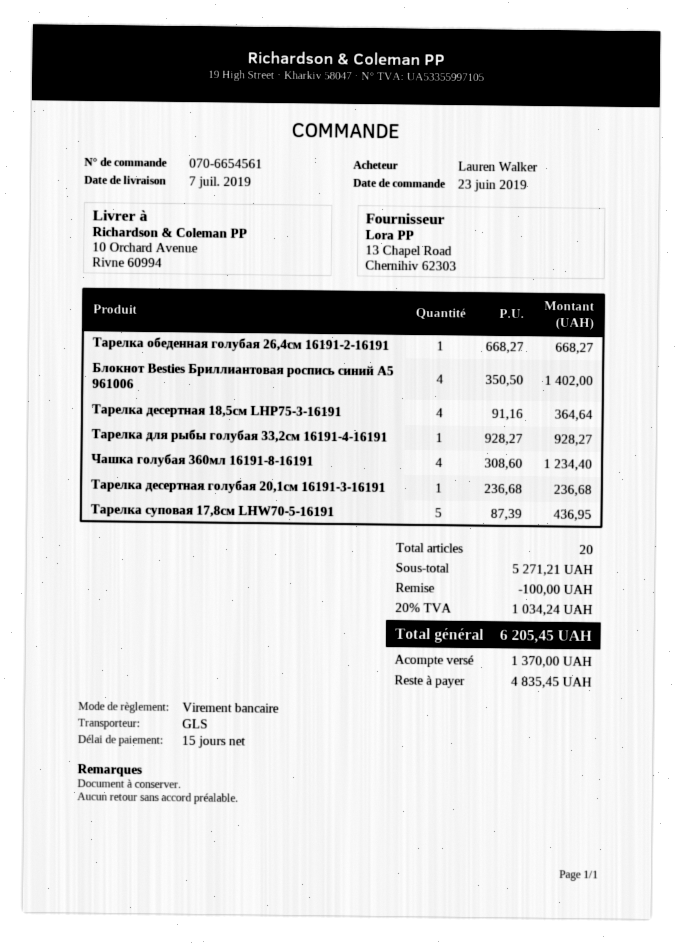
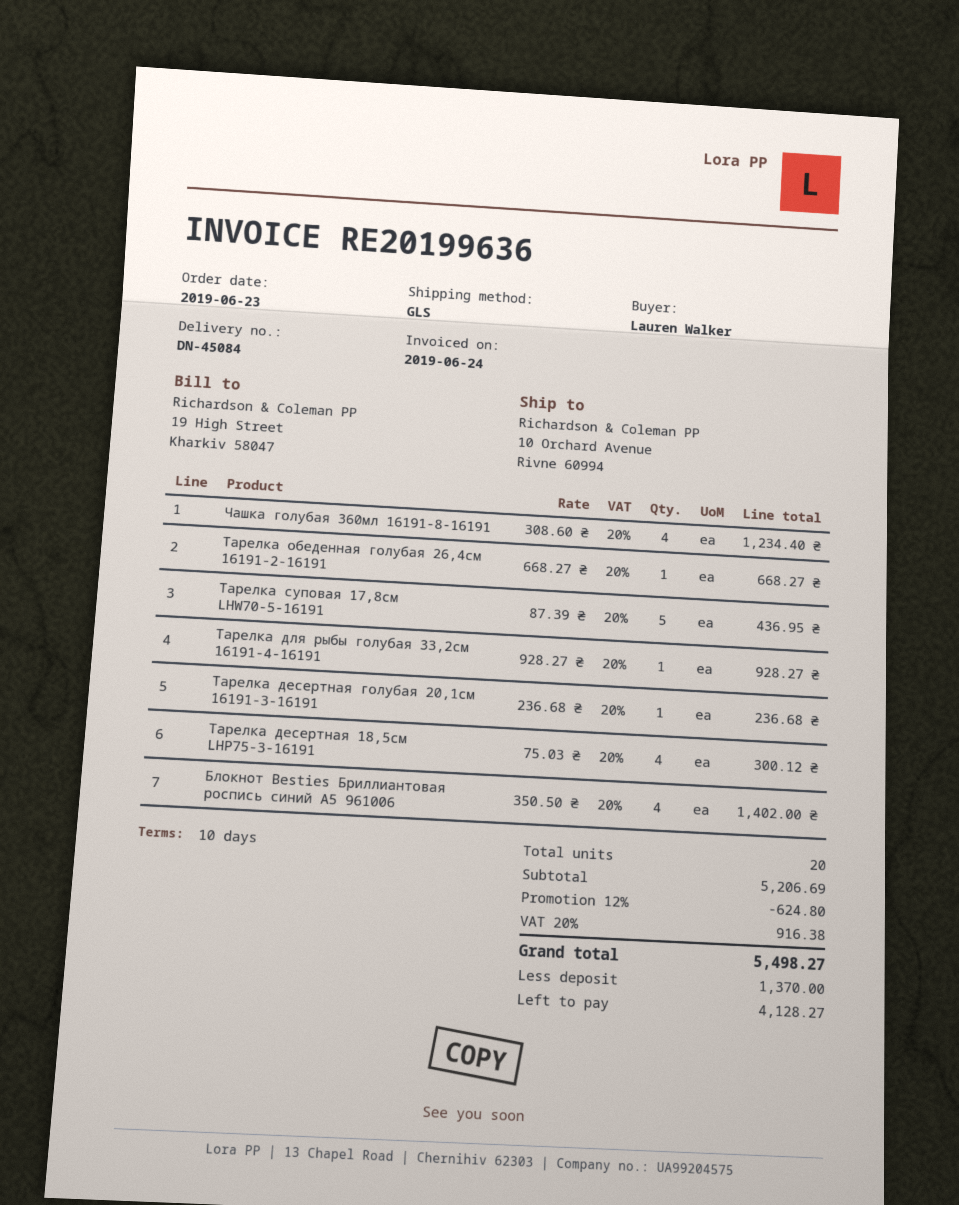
payment terms: 15 days -> 10 days
Тарелка десертная 18,5см LHP75-3-16191: 4 x 91.16 = 364.64 -> 4 x 75.03 = 300.12
subtotal: 5271.21 -> 5206.69
discount: 100.00 -> 624.80
tax: 20% = 1034.24 -> 20% = 916.38
total: 6205.45 -> 5498.27
balance: 4835.45 -> 4128.27

